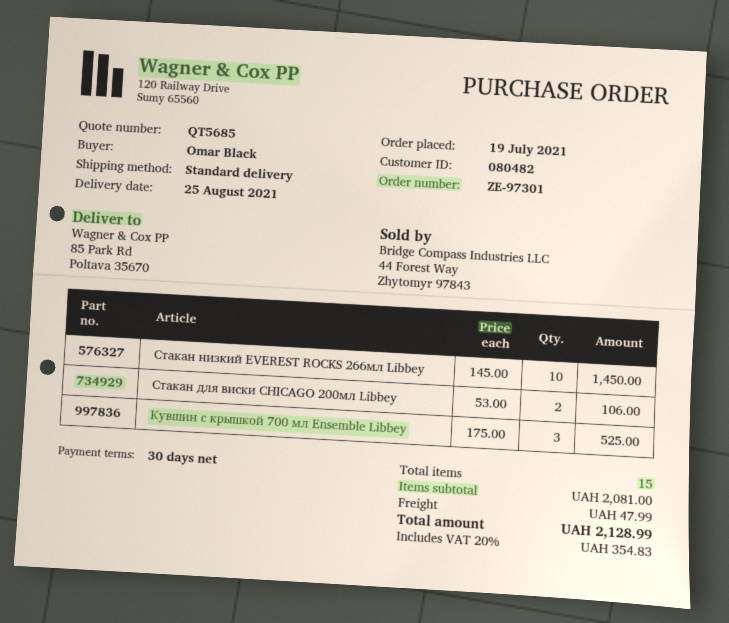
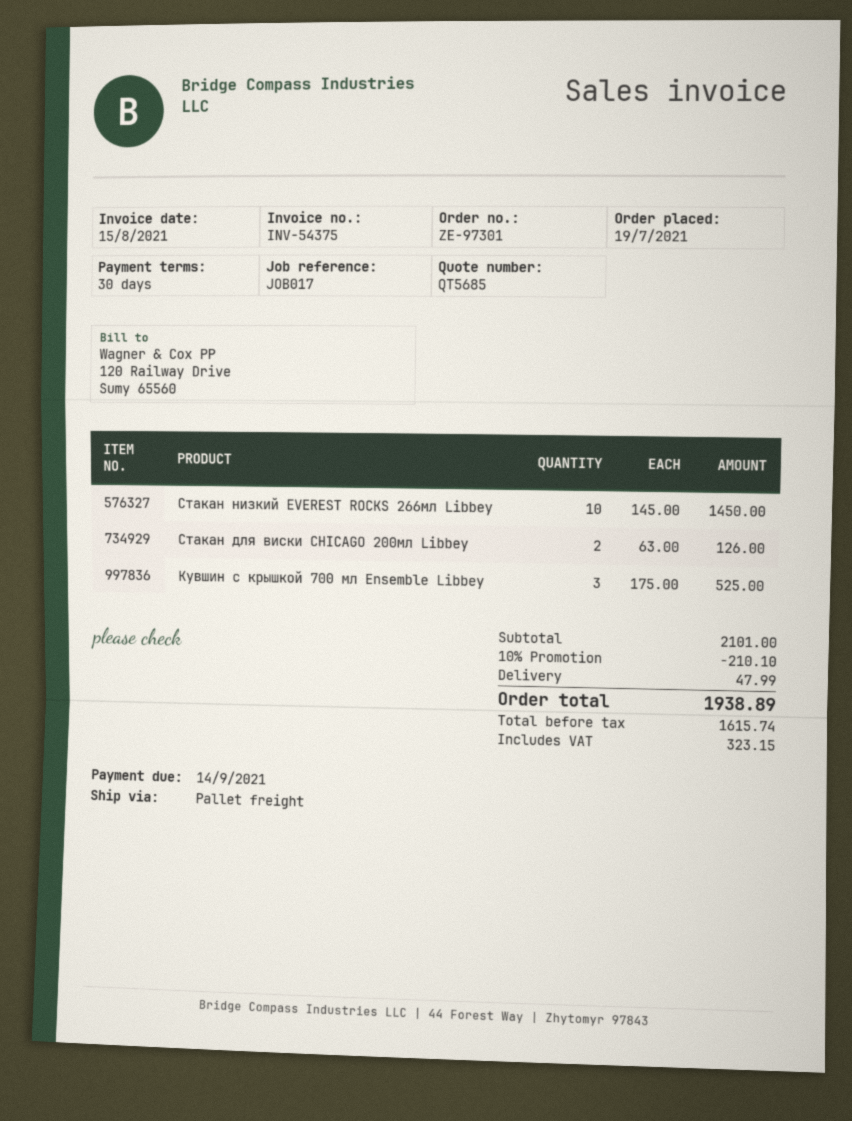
shipping method: standard -> pallet freight
Стакан для виски CHICAGO 200мл Libbey: 2 x 53.00 = 106.00 -> 2 x 63.00 = 126.00
subtotal: 2081.00 -> 2101.00
discount: none -> 10% = 210.10
tax: 354.83 -> 323.15
total: 2128.99 -> 1938.89

